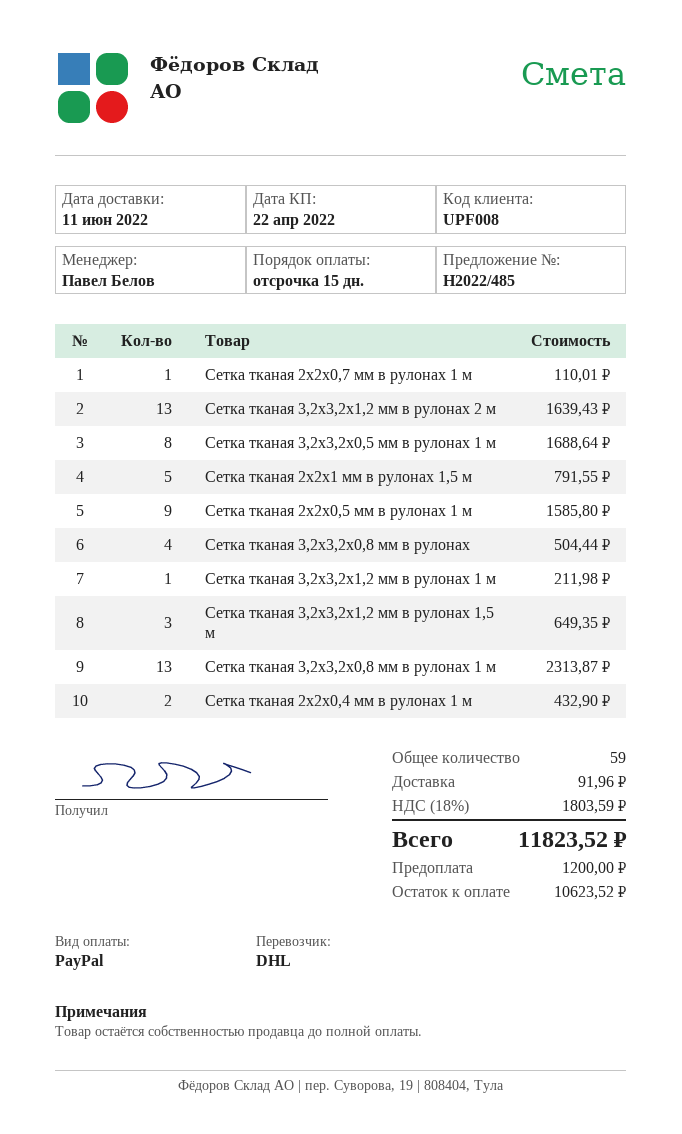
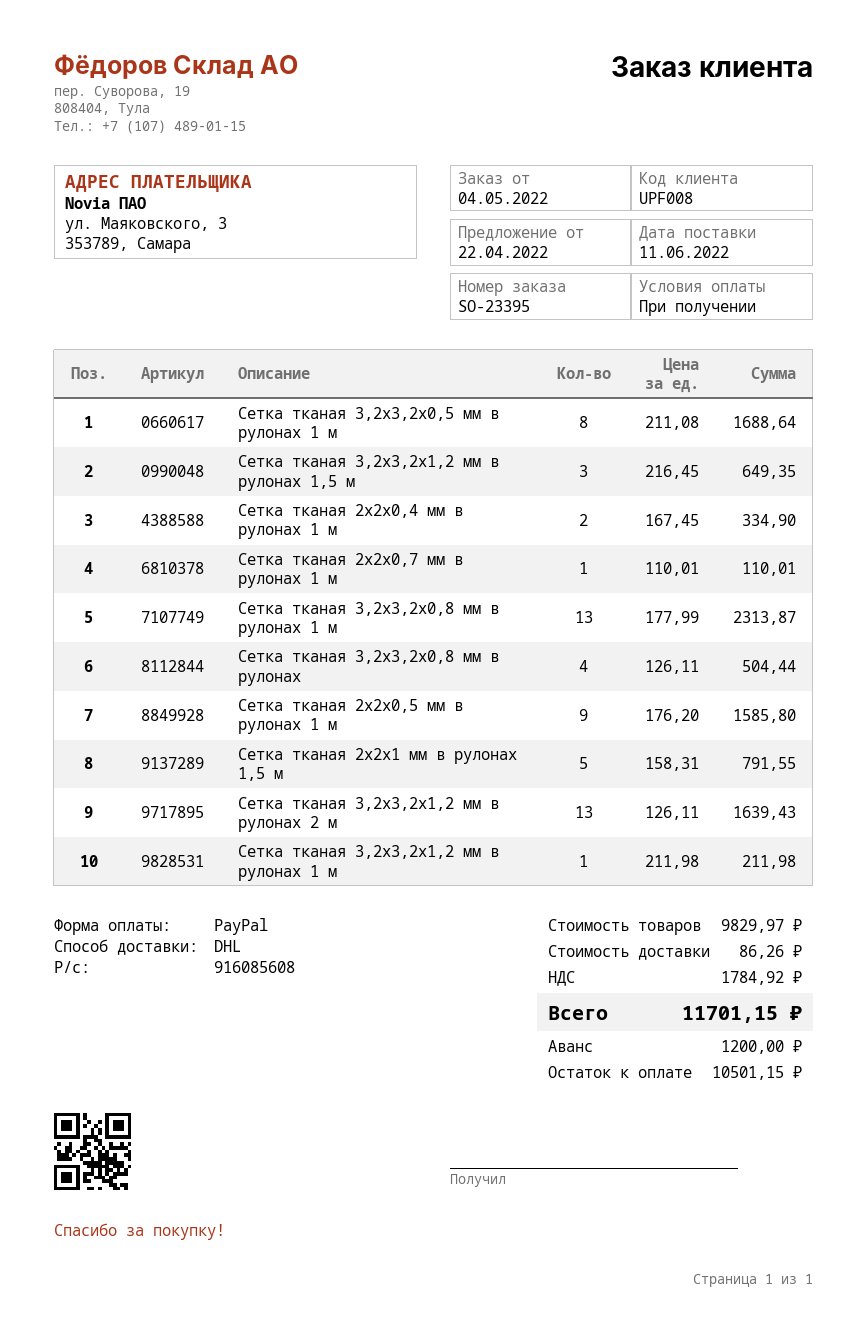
payment terms: 15 days -> on receipt
Сетка тканая 2х2х0,4 мм в рулонах 1 м: 2 for 432.90 -> 2 for 334.90
shipping: 91.96 -> 86.26
tax: 1803.59 -> 1784.92
total: 11823.52 -> 11701.15
balance: 10623.52 -> 10501.15

